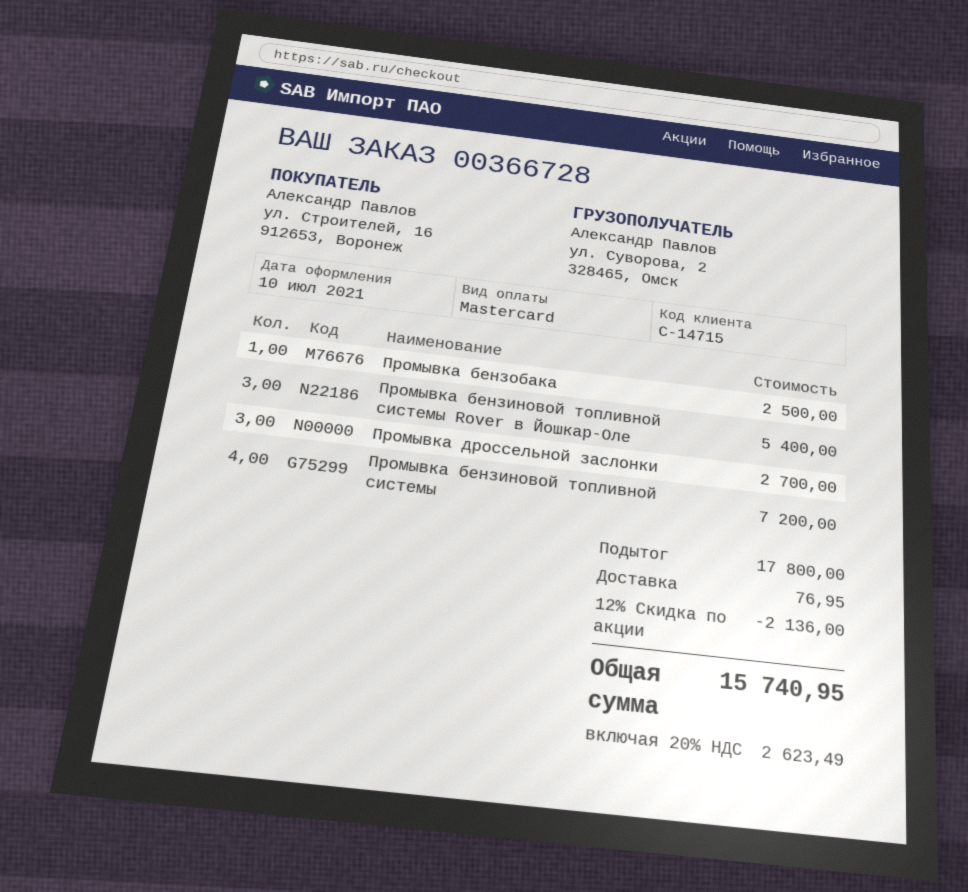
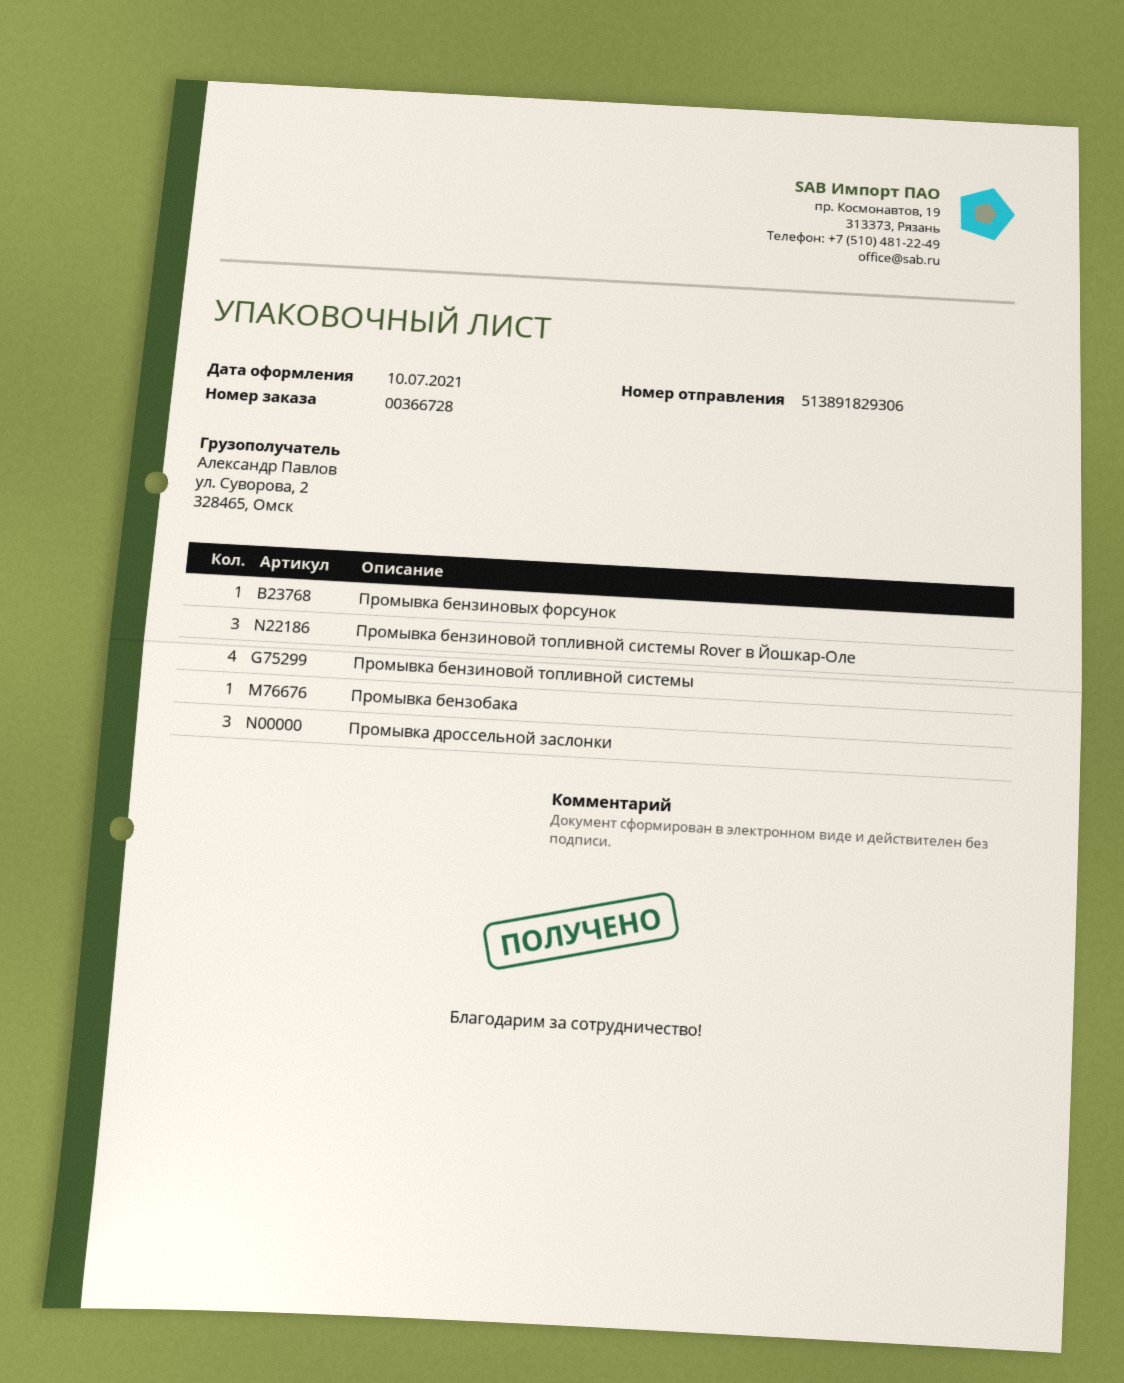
Промывка бензиновых форсунок: none -> 1

